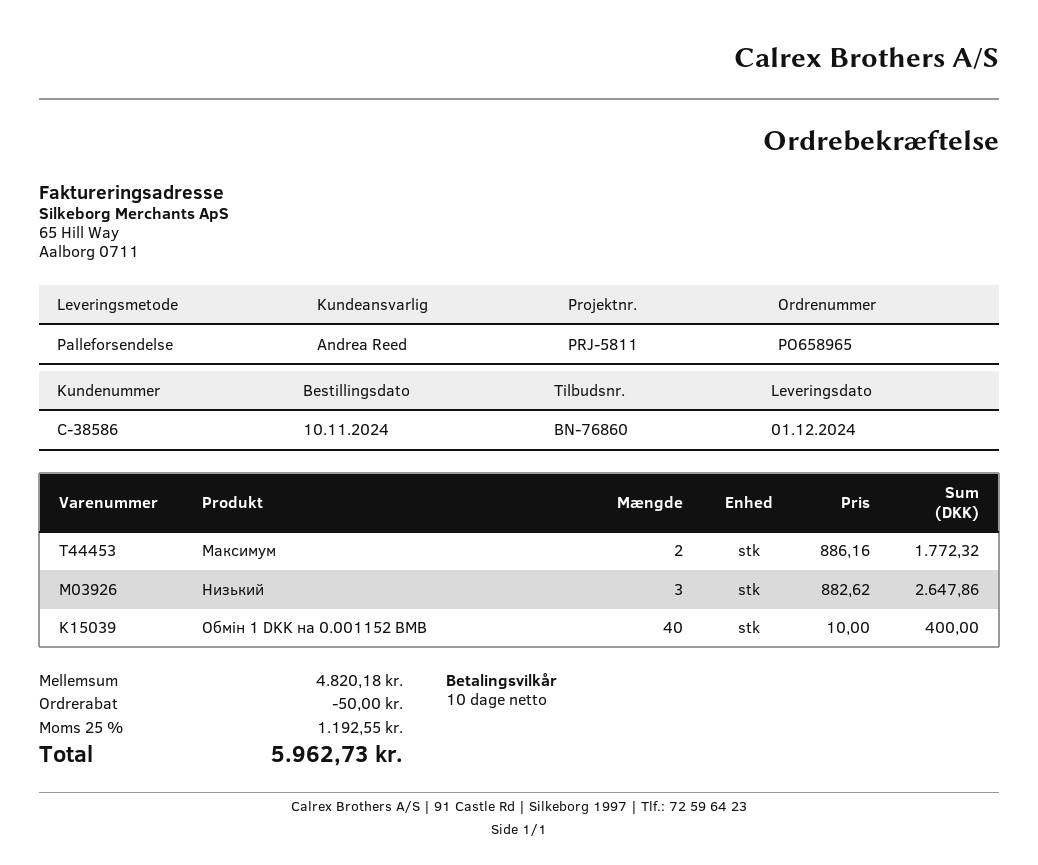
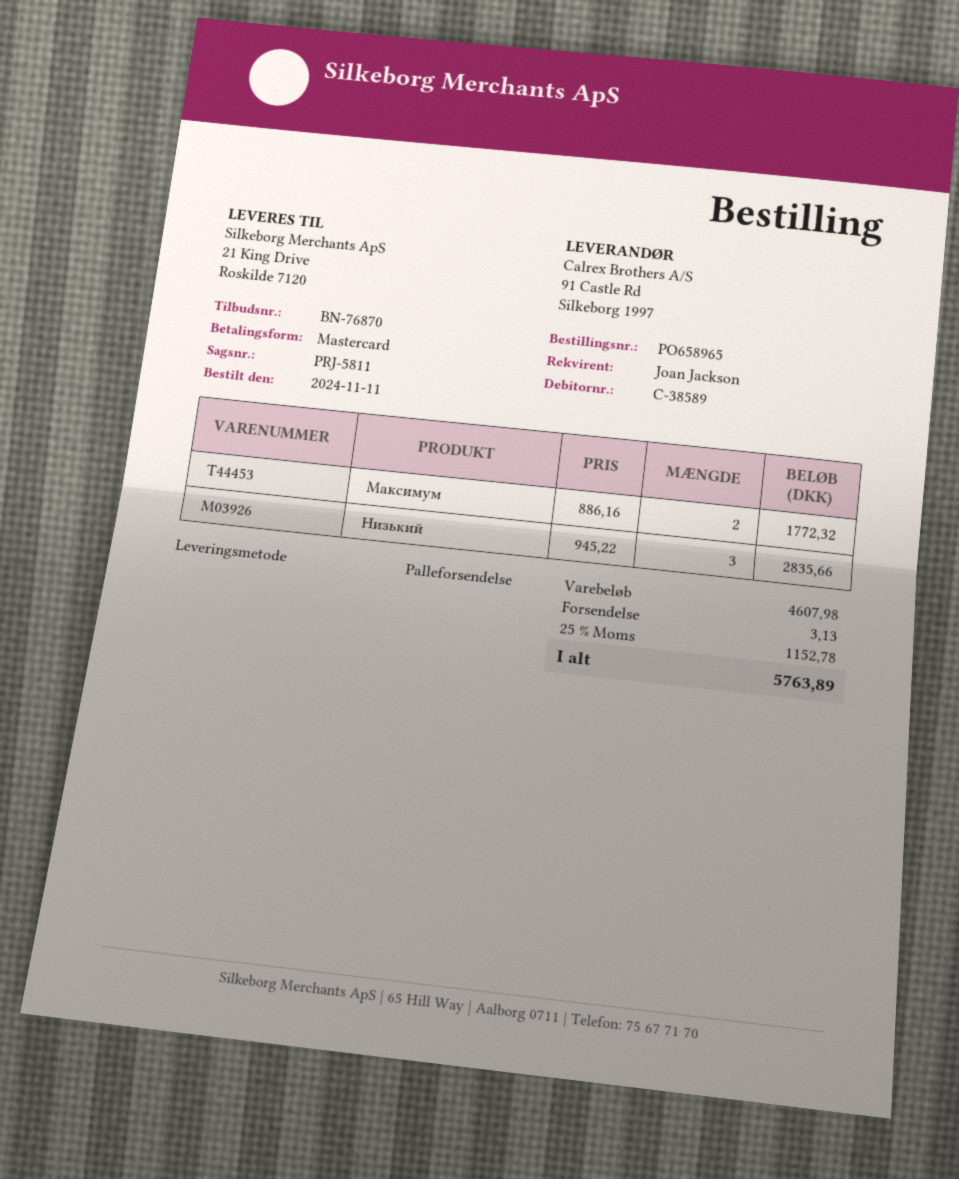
quote number: BN-76860 -> BN-76870
order date: 2024-11-10 -> 2024-11-11
customer number: C-38586 -> C-38589
Низький: 3 x 882.62 = 2647.86 -> 3 x 945.22 = 2835.66
Обмін 1 DKK на 0.001152 BMB: 40 x 10.00 = 400.00 -> none
subtotal: 4820.18 -> 4607.98
discount: 50.00 -> none
shipping: none -> 3.13
tax: 25% = 1192.55 -> 25% = 1152.78
total: 5962.73 -> 5763.89

